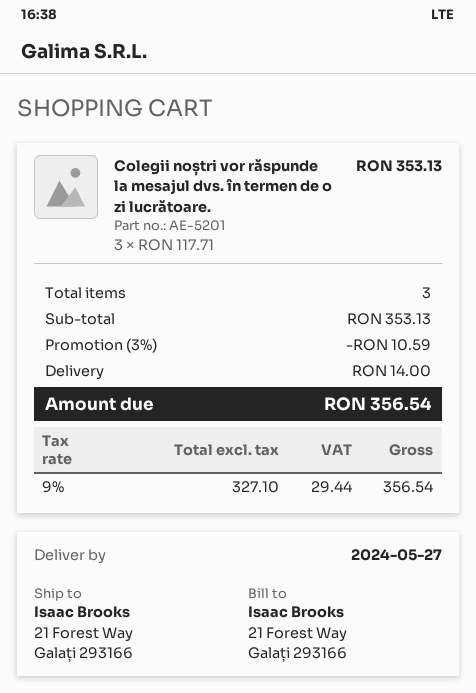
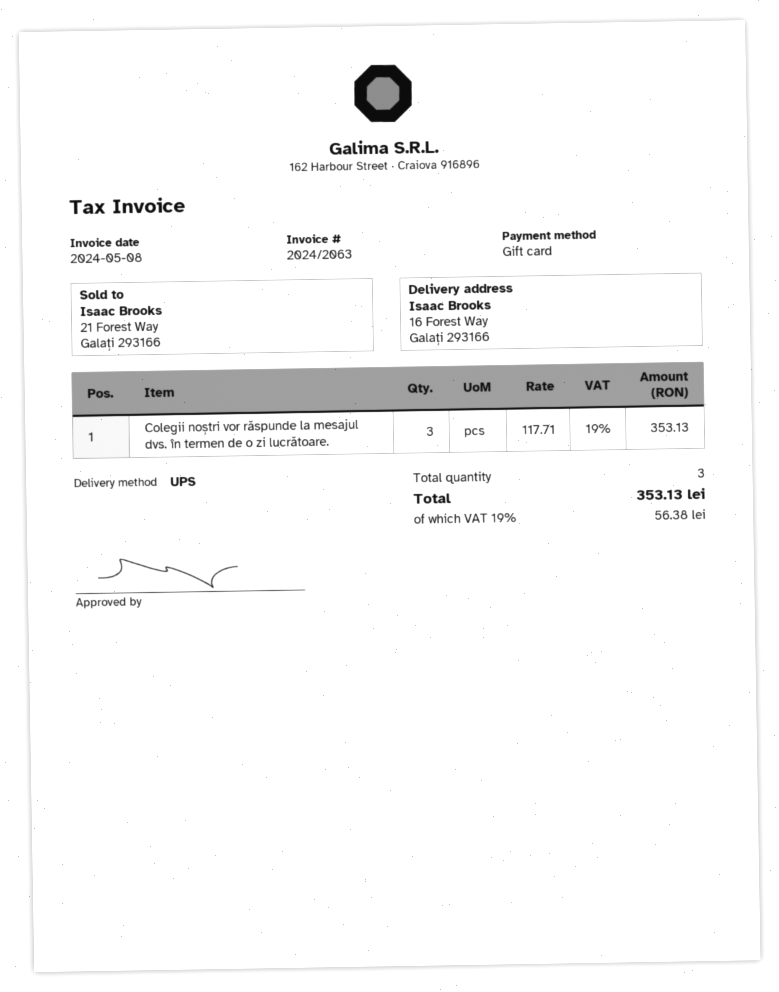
ship to: 21 Forest Way, Galați 293166 -> 16 Forest Way, Galați 293166
discount: 3% = 10.59 -> none
shipping: 14.00 -> none
tax: 9% = 29.44 -> 19% = 56.38
total: 356.54 -> 353.13

